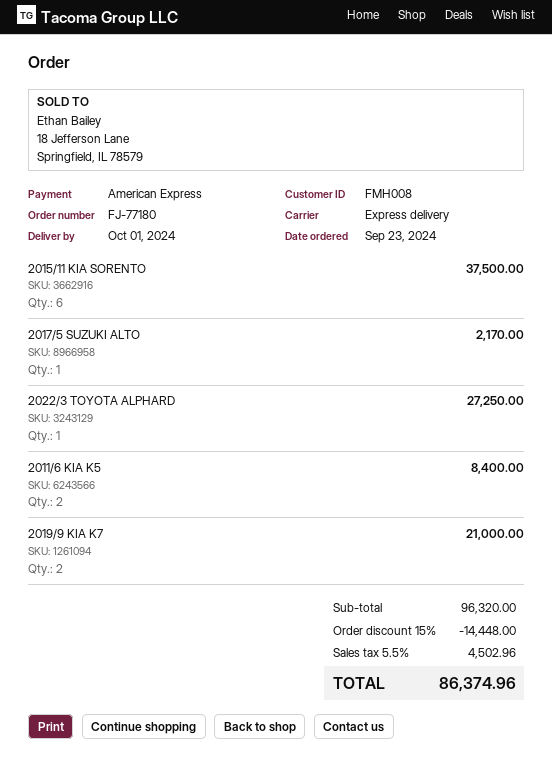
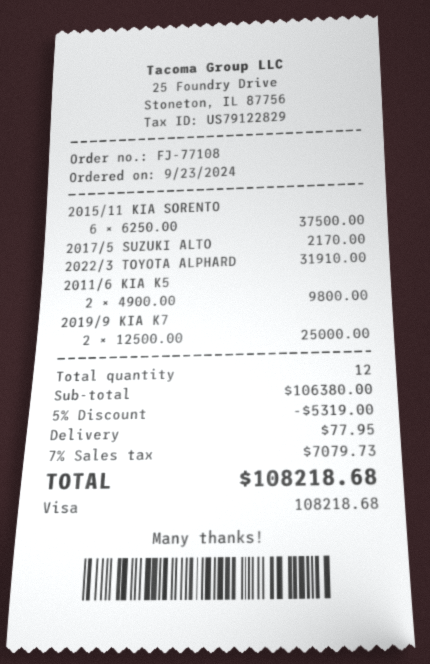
order number: FJ-77180 -> FJ-77108
payment method: American Express -> Visa
2022/3 TOYOTA ALPHARD: 1 for 27250.00 -> 1 for 31910.00
2011/6 KIA K5: 2 for 8400.00 -> 2 for 9800.00
2019/9 KIA K7: 2 for 21000.00 -> 2 for 25000.00
subtotal: 96320.00 -> 106380.00
discount: 15% = 14448.00 -> 5% = 5319.00
shipping: none -> 77.95
tax: 5.5% = 4502.96 -> 7% = 7079.73
total: 86374.96 -> 108218.68

